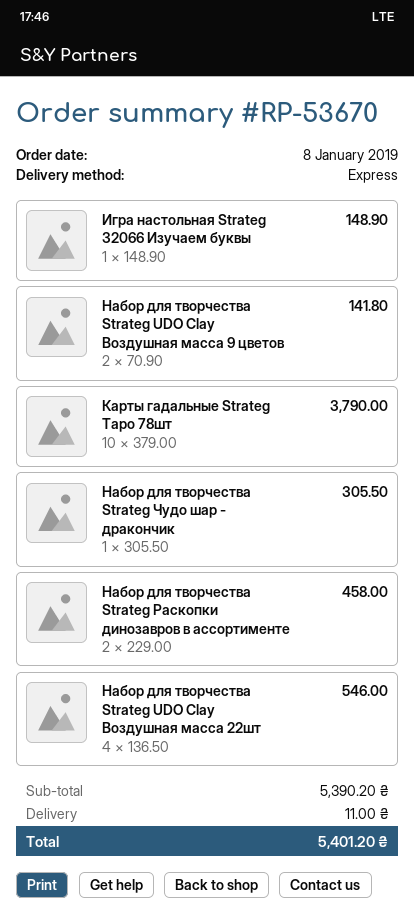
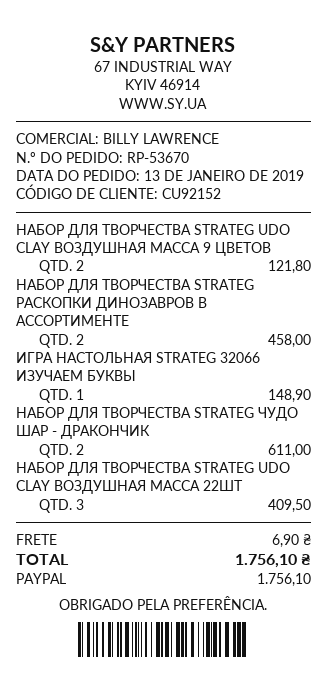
order date: 2019-01-08 -> 2019-01-13
Набор для творчества Strateg UDO Clay Воздушная масса 9 цветов: 2 for 141.80 -> 2 for 121.80
Карты гадальные Strateg Таро 78шт: 10 for 3790.00 -> none
Набор для творчества Strateg Чудо шар - дракончик: 1 for 305.50 -> 2 for 611.00
Набор для творчества Strateg UDO Clay Воздушная масса 22шт: 4 for 546.00 -> 3 for 409.50
shipping: 11.00 -> 6.90
total: 5401.20 -> 1756.10

